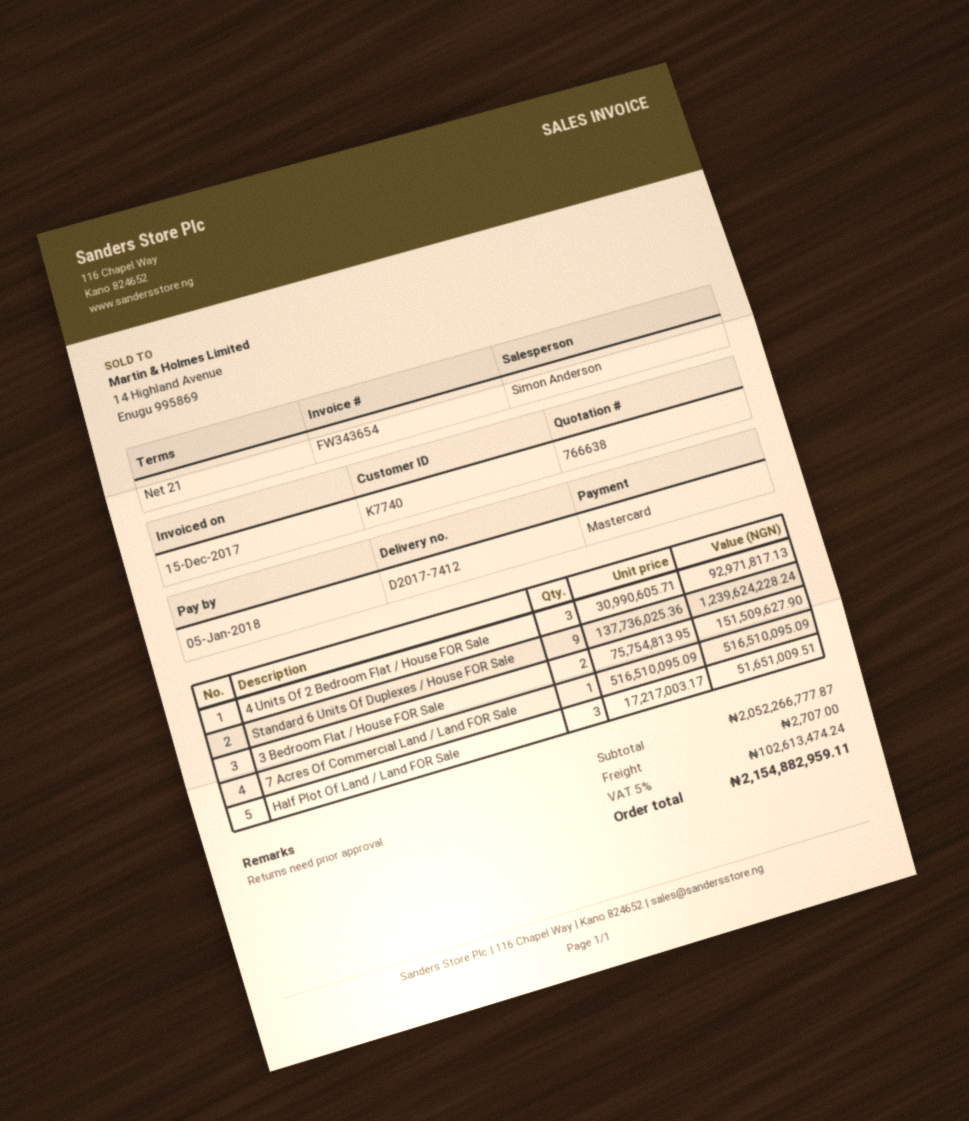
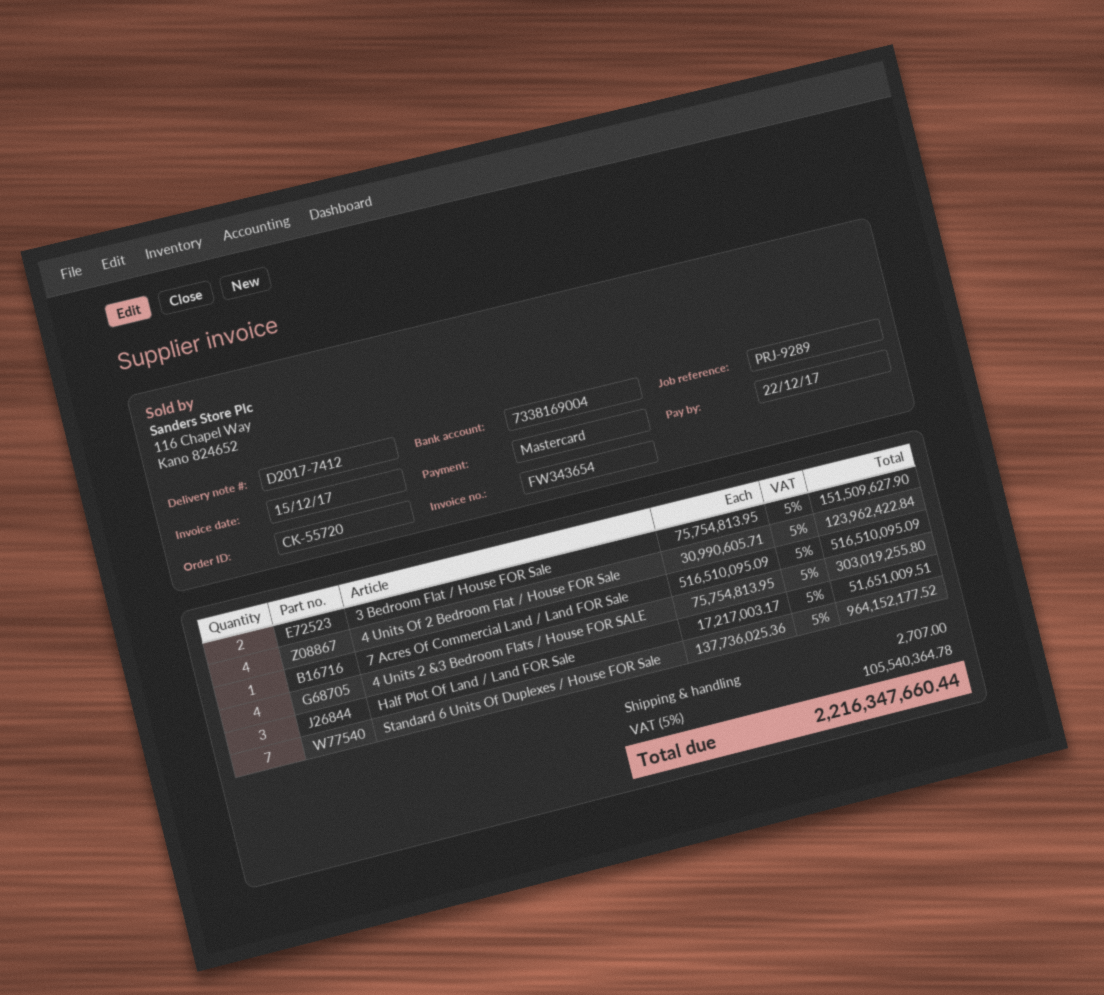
due date: 2018-01-05 -> 2017-12-22
4 Units Of 2 Bedroom Flat / House FOR Sale: 3 x 30990605.71 = 92971817.13 -> 4 x 30990605.71 = 123962422.84
Standard 6 Units Of Duplexes / House FOR Sale: 9 x 137736025.36 = 1239624228.24 -> 7 x 137736025.36 = 964152177.52
4 Units 2 &3 Bedroom Flats / House FOR SALE: none -> 4 x 75754813.95 = 303019255.80
tax: 5% = 102613474.24 -> 5% = 105540364.78
total: 2154882959.11 -> 2216347660.44

